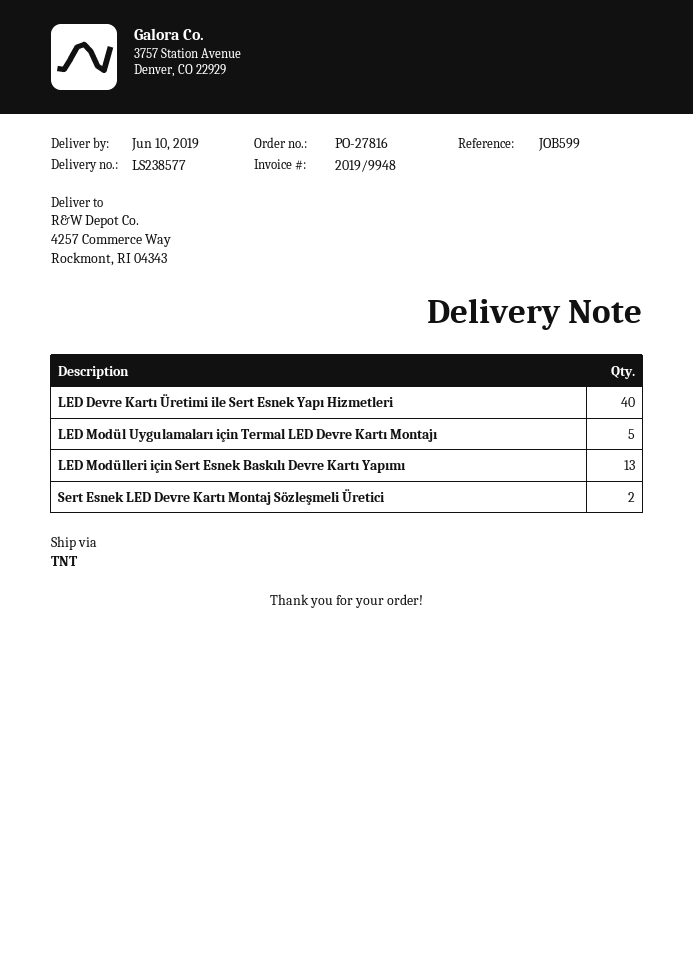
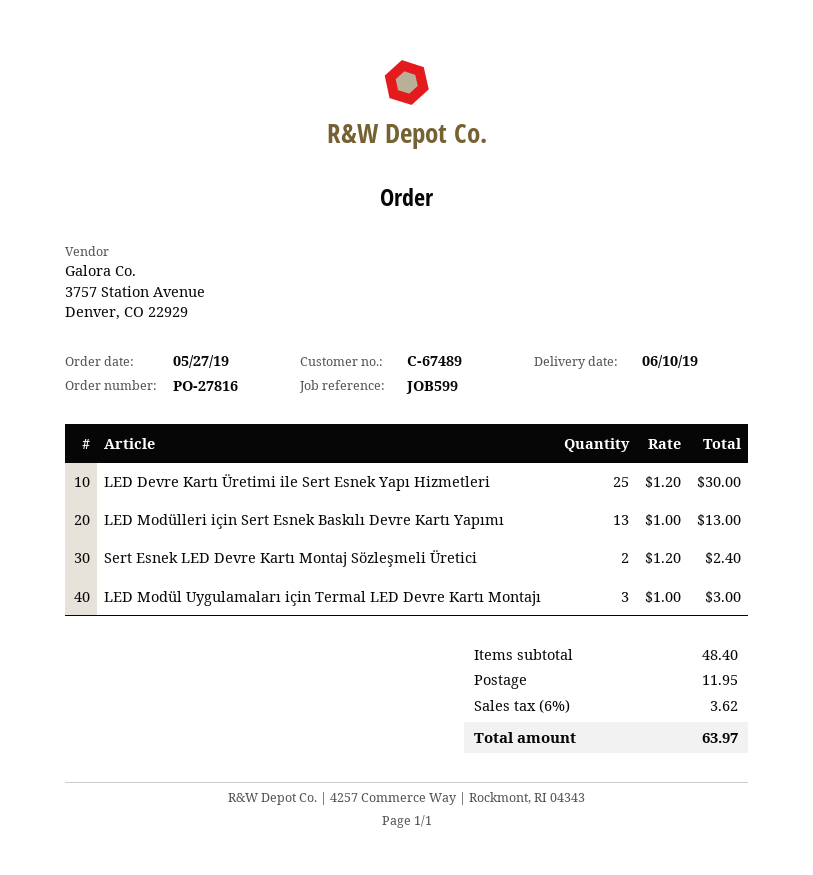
LED Devre Kartı Üretimi ile Sert Esnek Yapı Hizmetleri: 40 -> 25
LED Modül Uygulamaları için Termal LED Devre Kartı Montajı: 5 -> 3

